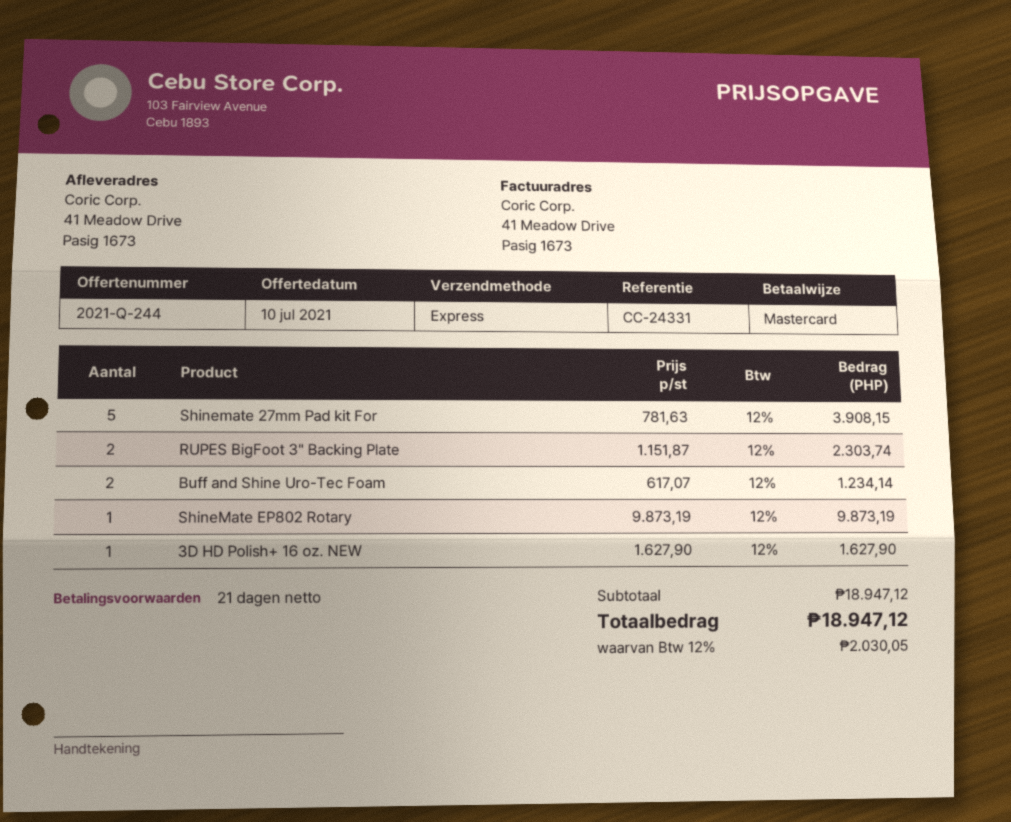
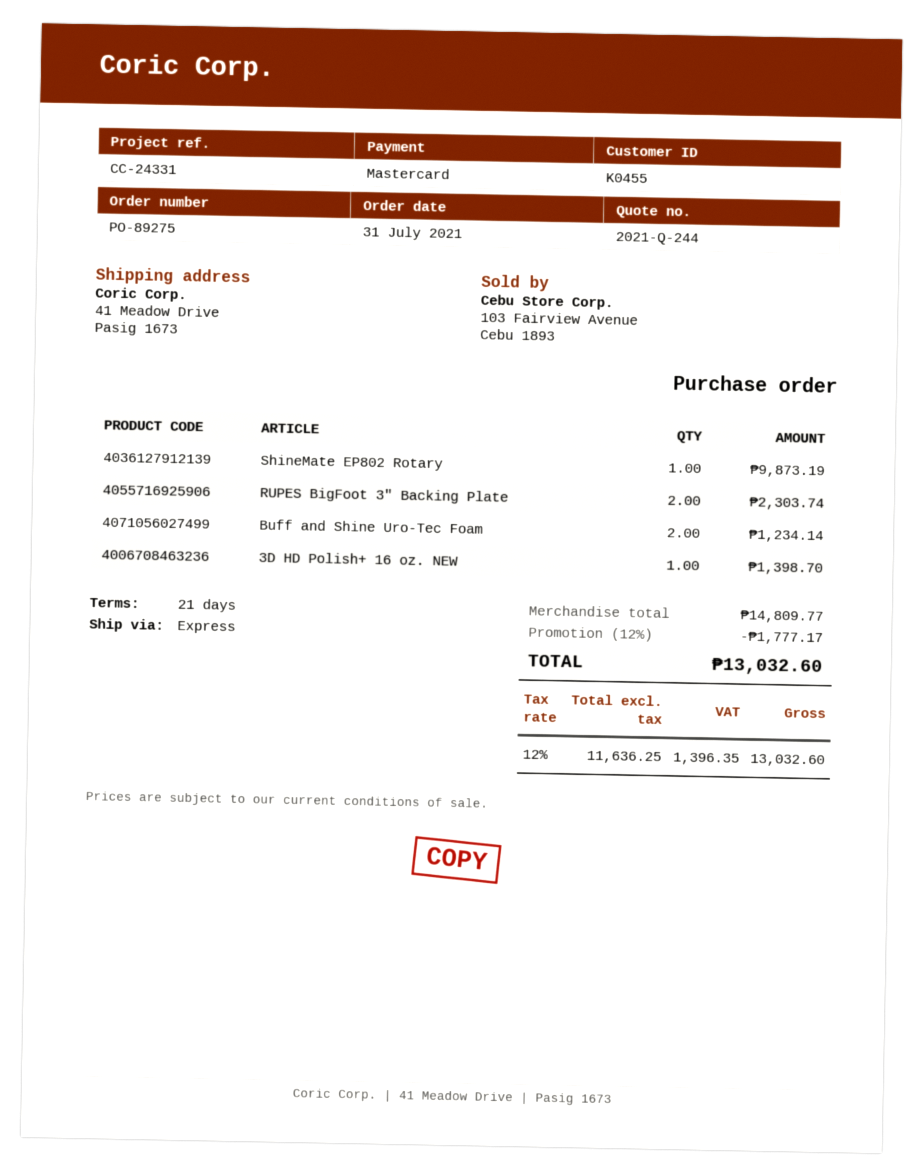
Shinemate 27mm Pad kit For: 5 for 3908.15 -> none
3D HD Polish+ 16 oz. NEW: 1 for 1627.90 -> 1 for 1398.70
subtotal: 18947.12 -> 14809.77
discount: none -> 12% = 1777.17
tax: 12% = 2030.05 -> 12% = 1396.35
total: 18947.12 -> 13032.60

